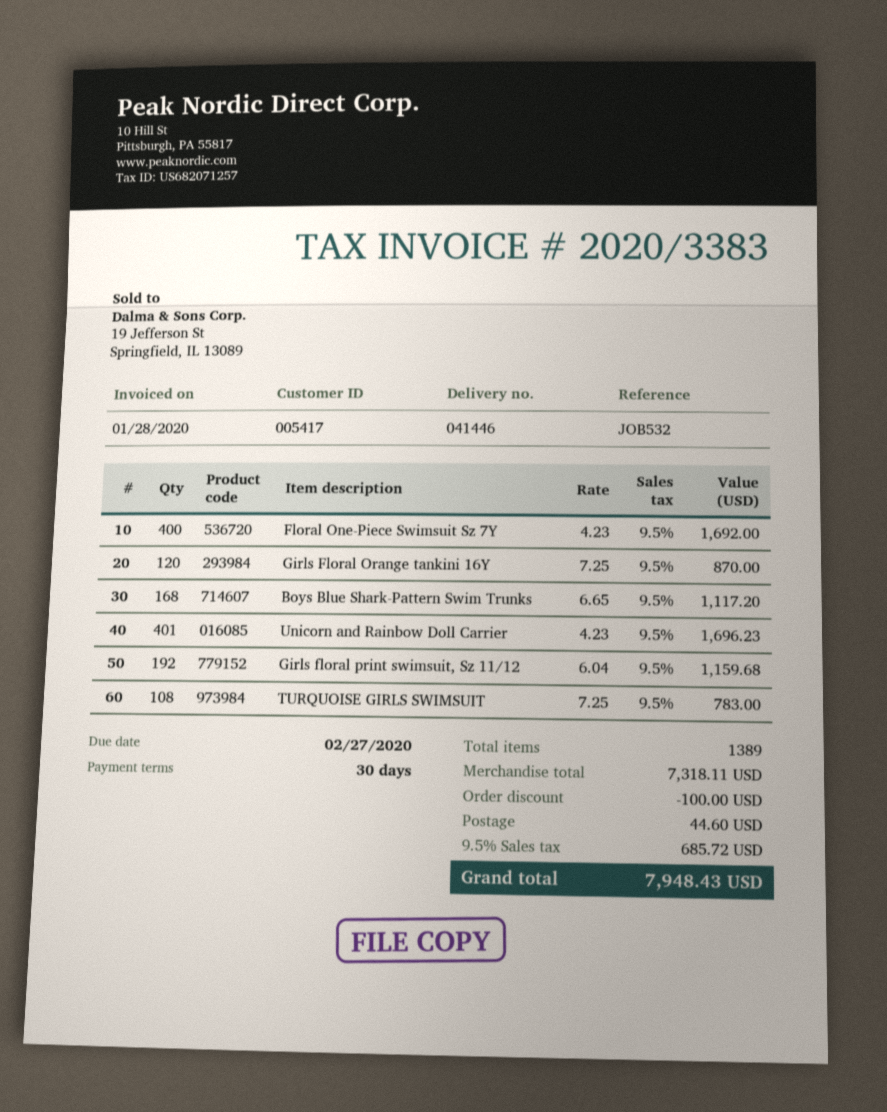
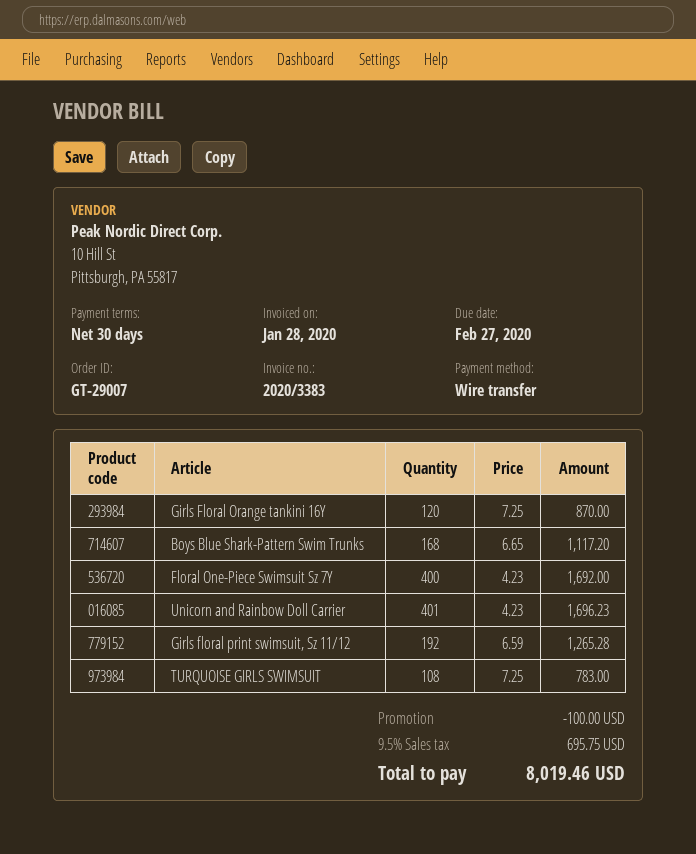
Girls floral print swimsuit, Sz 11/12: 192 x 6.04 = 1159.68 -> 192 x 6.59 = 1265.28
shipping: 44.60 -> none
tax: 9.5% = 685.72 -> 9.5% = 695.75
total: 7948.43 -> 8019.46

